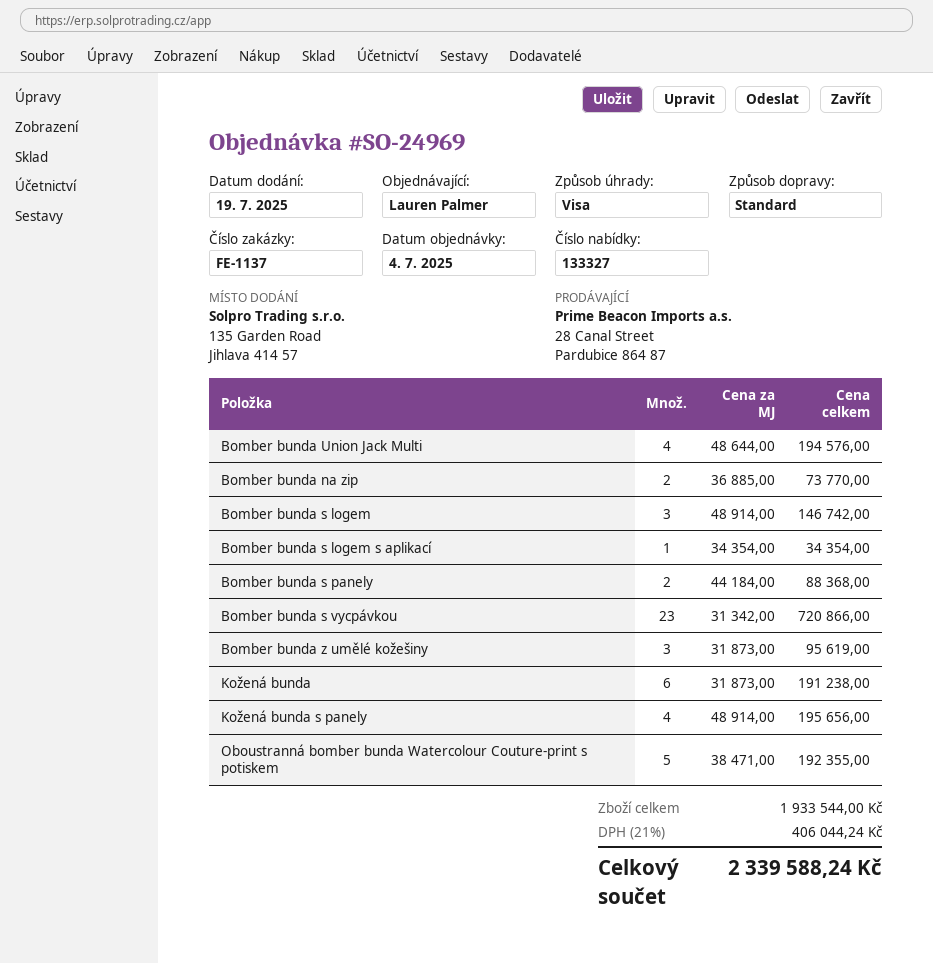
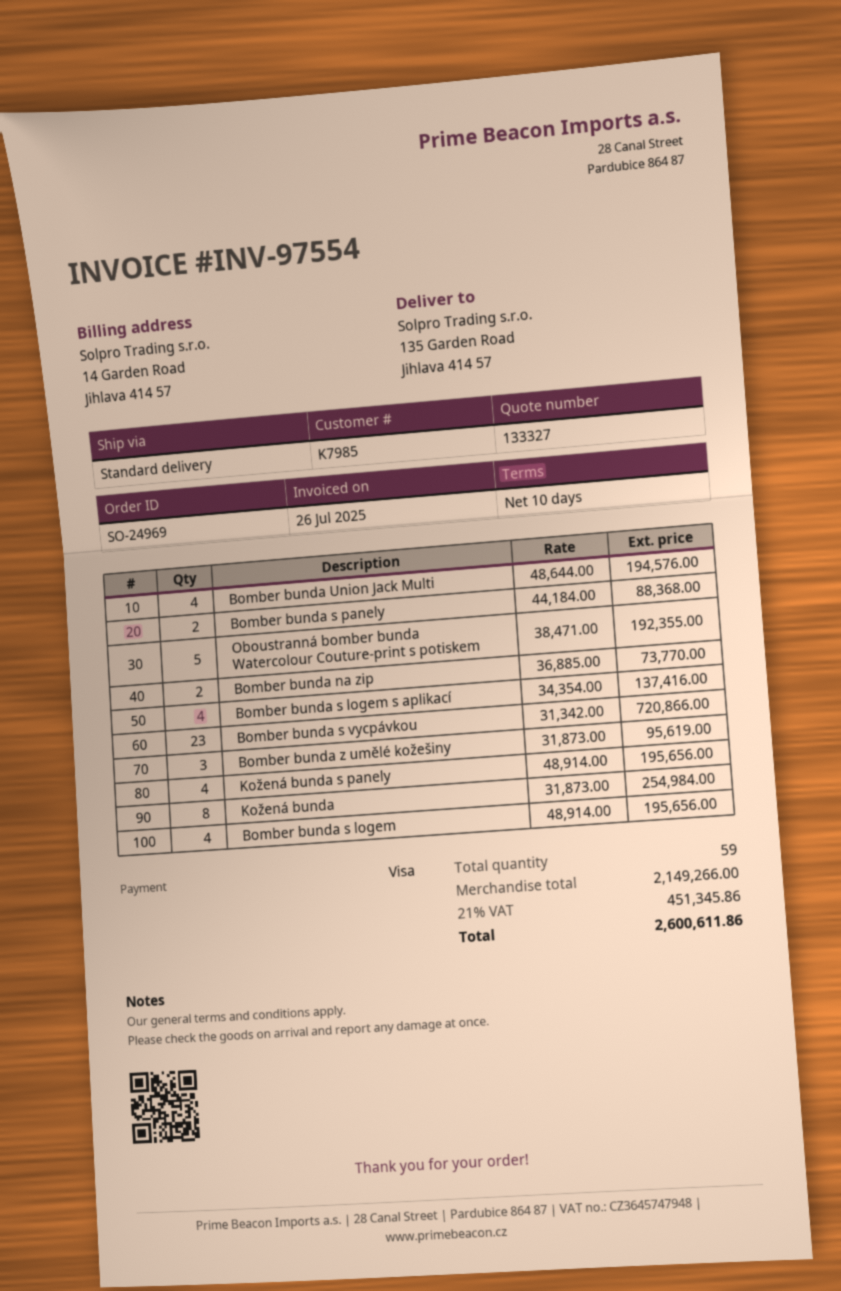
Bomber bunda s logem: 3 x 48914.00 = 146742.00 -> 4 x 48914.00 = 195656.00
Bomber bunda s logem s aplikací: 1 x 34354.00 = 34354.00 -> 4 x 34354.00 = 137416.00
Kožená bunda: 6 x 31873.00 = 191238.00 -> 8 x 31873.00 = 254984.00
subtotal: 1933544.00 -> 2149266.00
tax: 21% = 406044.24 -> 21% = 451345.86
total: 2339588.24 -> 2600611.86

